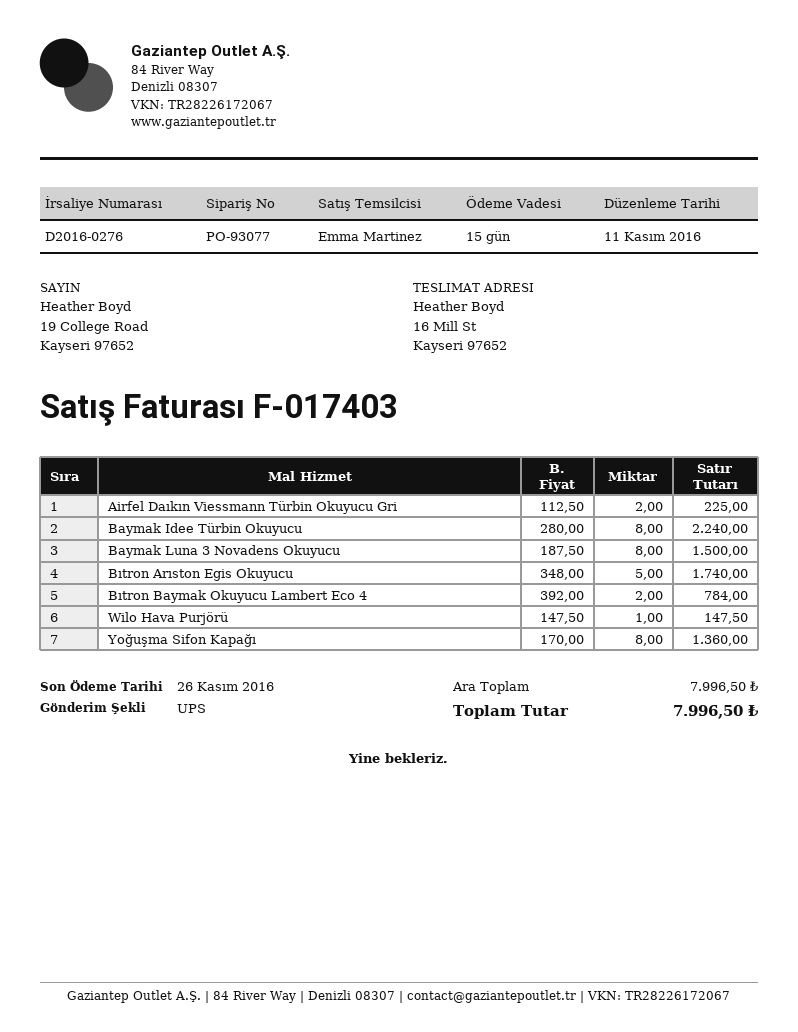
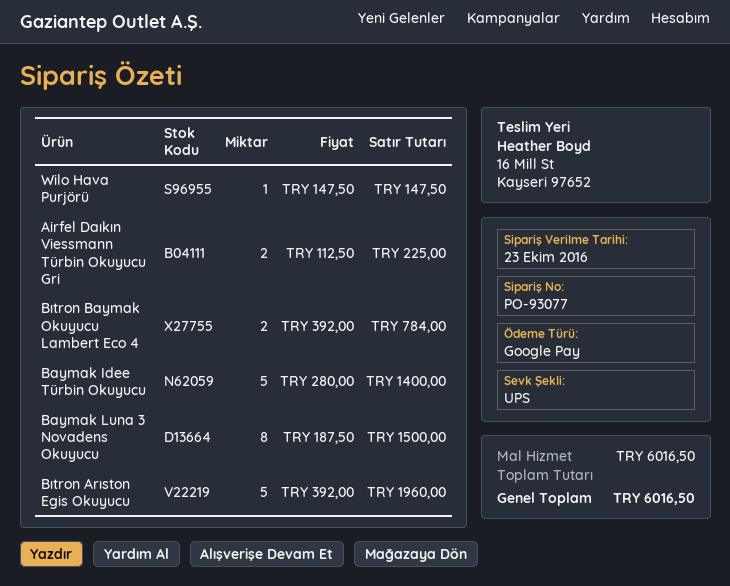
Baymak Idee Türbin Okuyucu: 8 x 280.00 = 2240.00 -> 5 x 280.00 = 1400.00
Bıtron Arıston Egis Okuyucu: 5 x 348.00 = 1740.00 -> 5 x 392.00 = 1960.00
Yoğuşma Sifon Kapağı: 8 x 170.00 = 1360.00 -> none
subtotal: 7996.50 -> 6016.50
total: 7996.50 -> 6016.50

